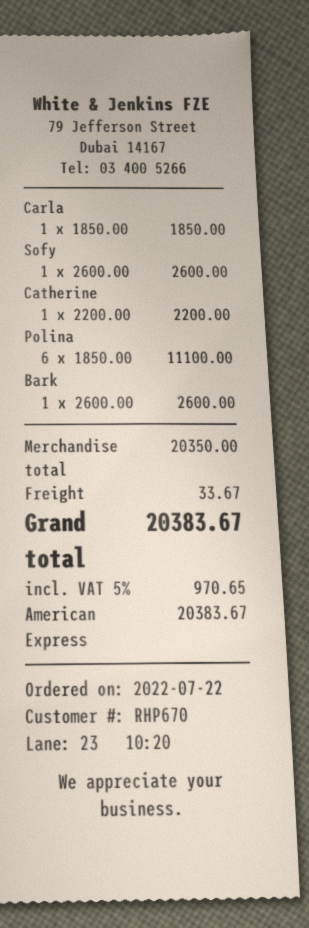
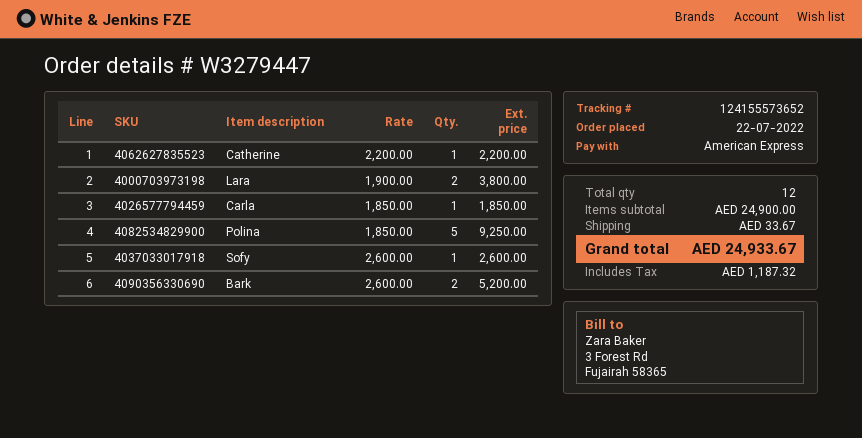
Polina: 6 x 1850.00 = 11100.00 -> 5 x 1850.00 = 9250.00
Bark: 1 x 2600.00 = 2600.00 -> 2 x 2600.00 = 5200.00
Lara: none -> 2 x 1900.00 = 3800.00
subtotal: 20350.00 -> 24900.00
tax: 970.65 -> 1187.32
total: 20383.67 -> 24933.67

